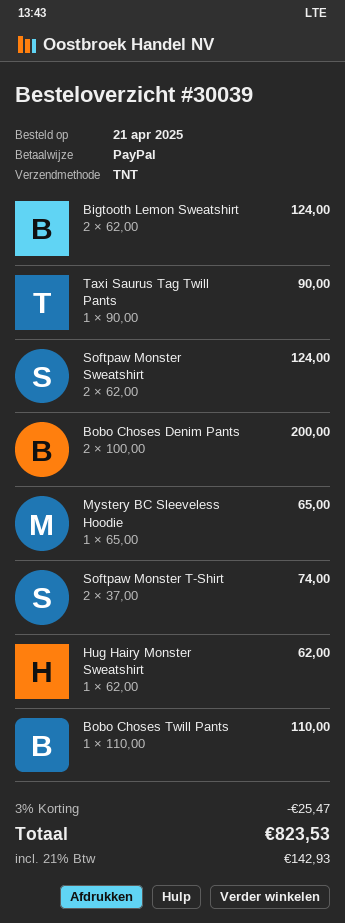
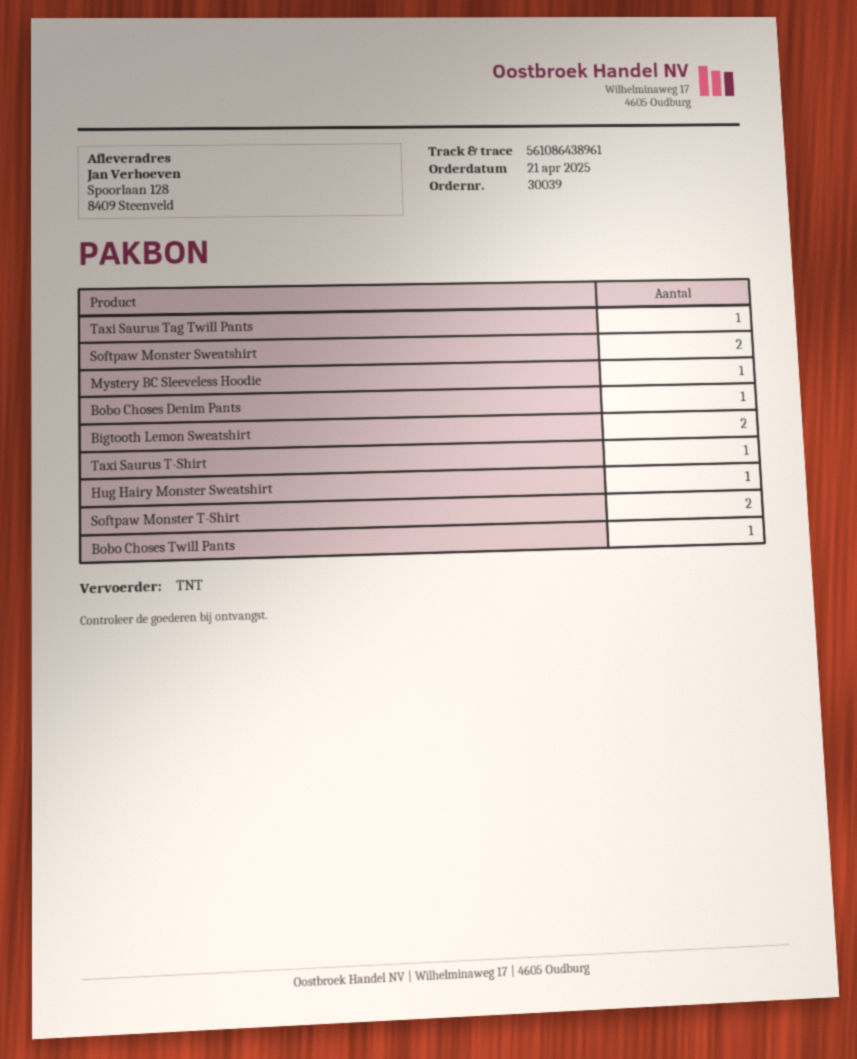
Bobo Choses Denim Pants: 2 -> 1
Taxi Saurus T-Shirt: none -> 1

